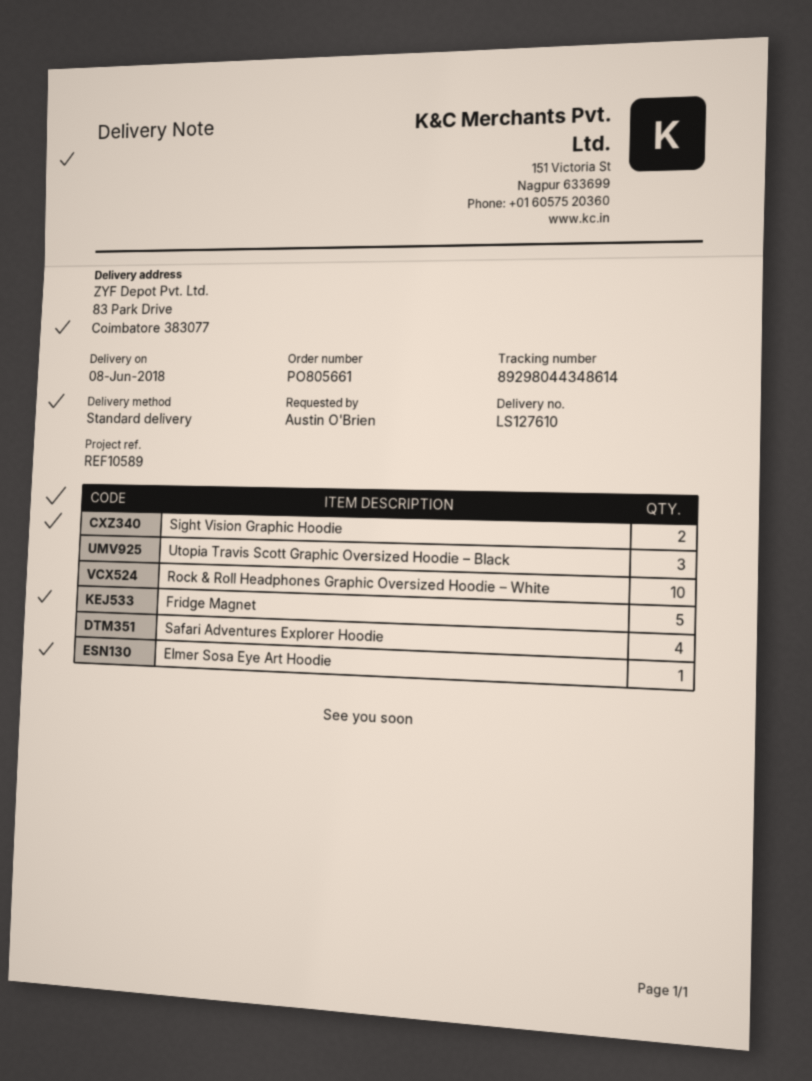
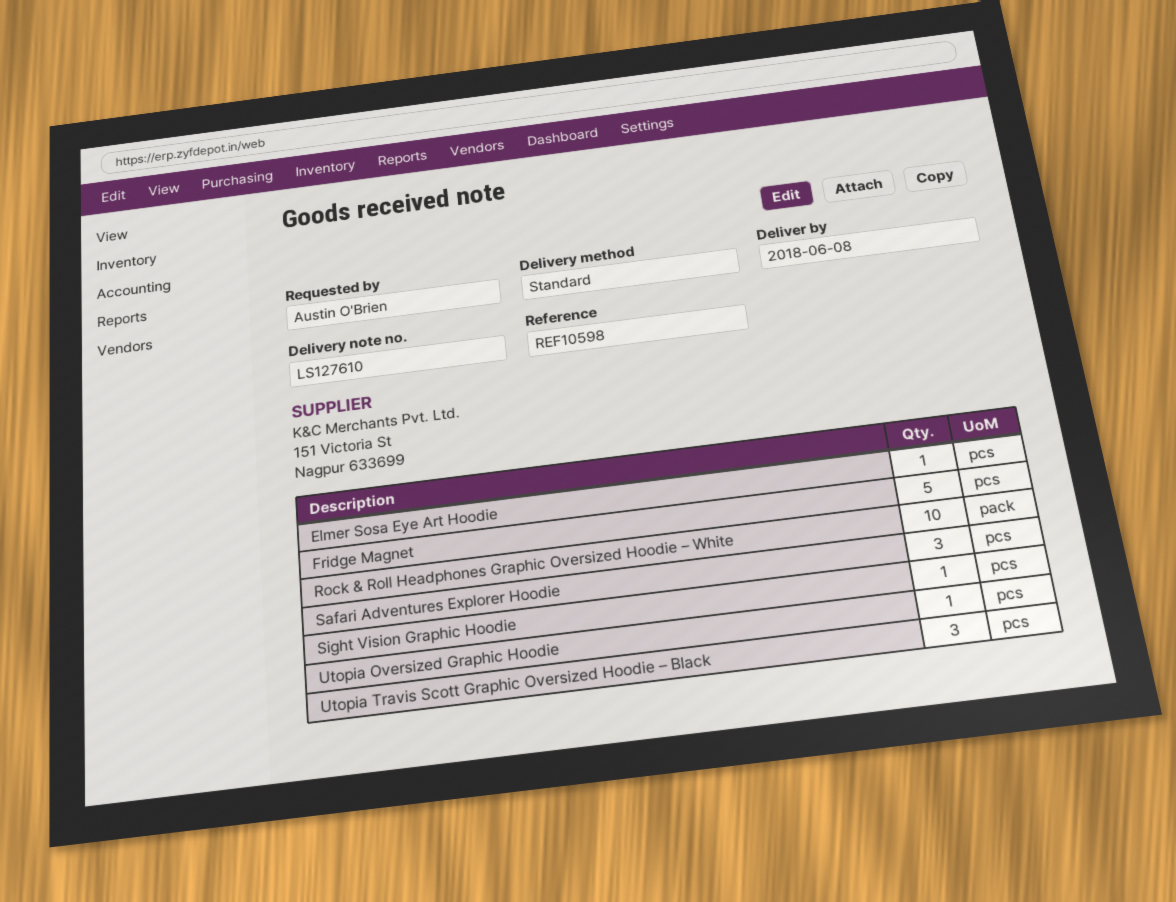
reference: REF10589 -> REF10598
Sight Vision Graphic Hoodie: 2 -> 1
Safari Adventures Explorer Hoodie: 4 -> 3
Utopia Oversized Graphic Hoodie: none -> 1

